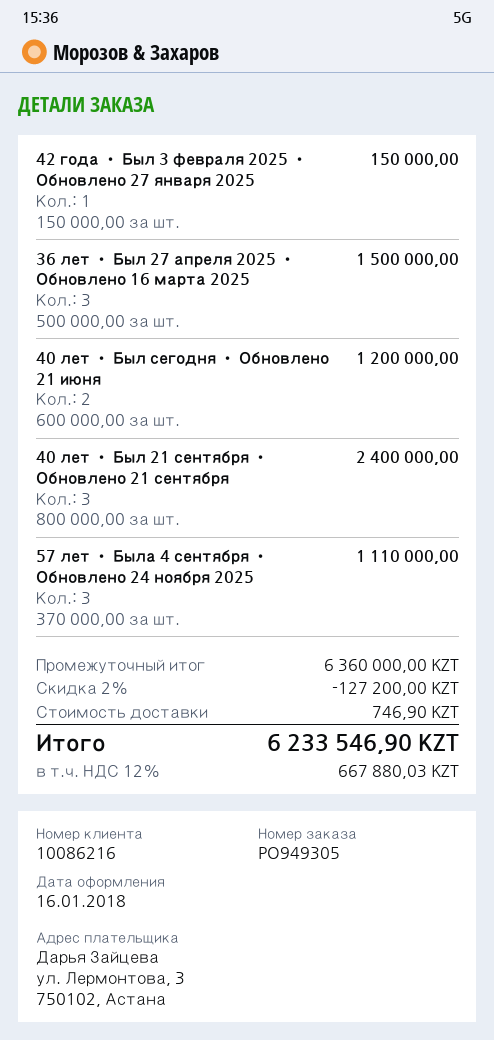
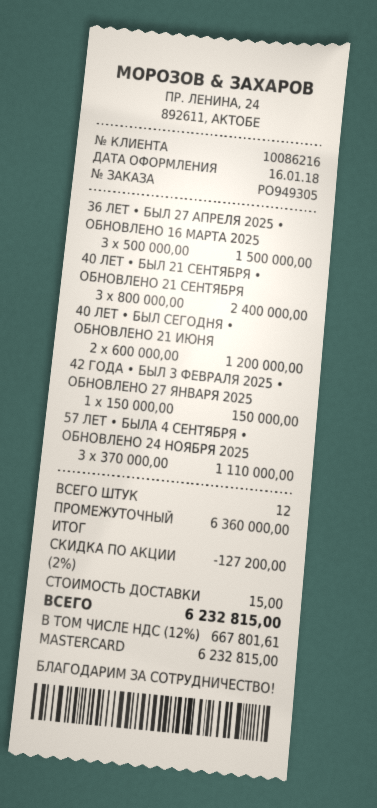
shipping: 746.90 -> 15.00
tax: 12% = 667880.03 -> 12% = 667801.61
total: 6233546.90 -> 6232815.00

